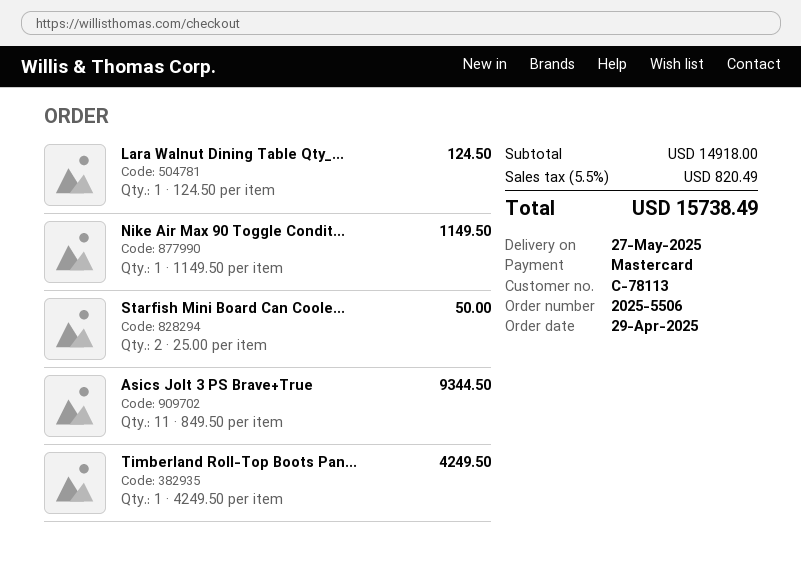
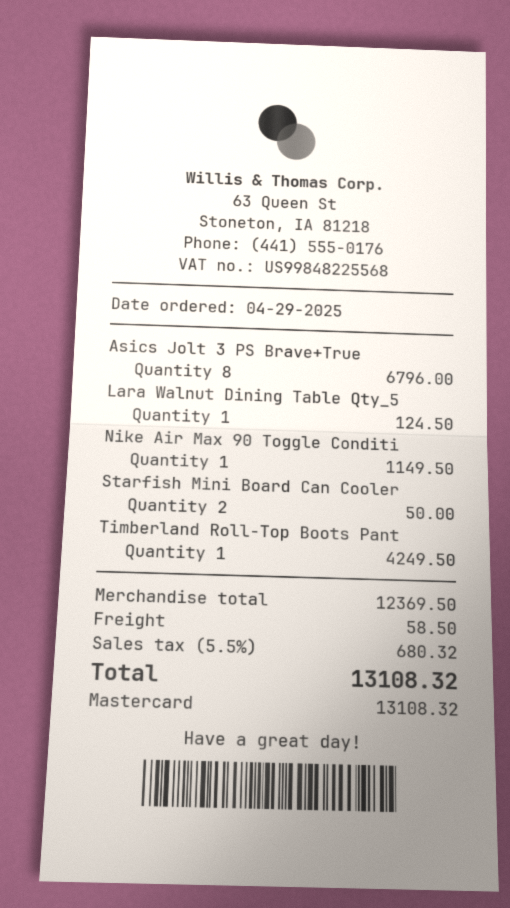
Asics Jolt 3 PS Brave+True: 11 for 9344.50 -> 8 for 6796.00
subtotal: 14918.00 -> 12369.50
shipping: none -> 58.50
tax: 5.5% = 820.49 -> 5.5% = 680.32
total: 15738.49 -> 13108.32

